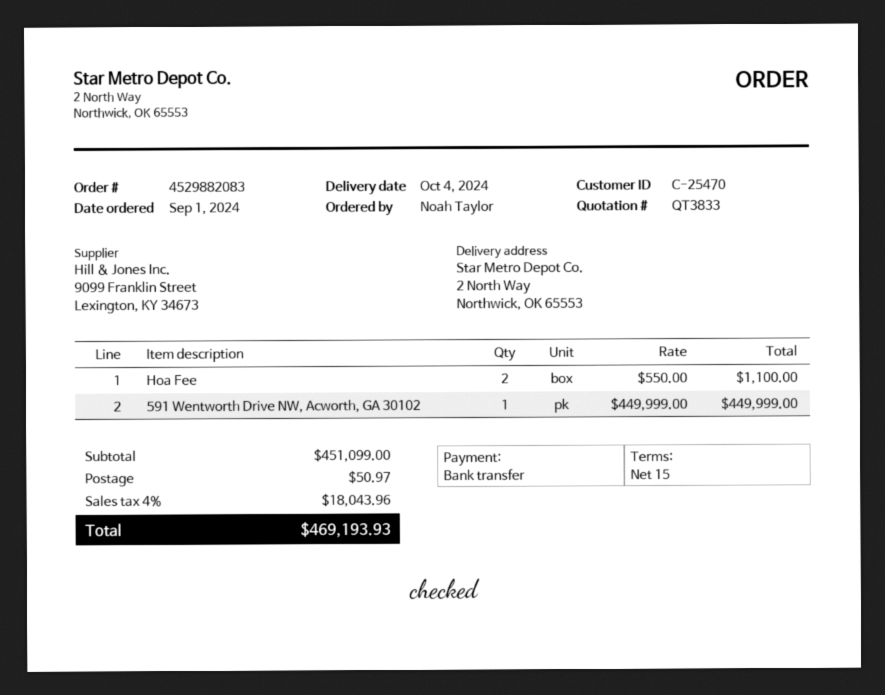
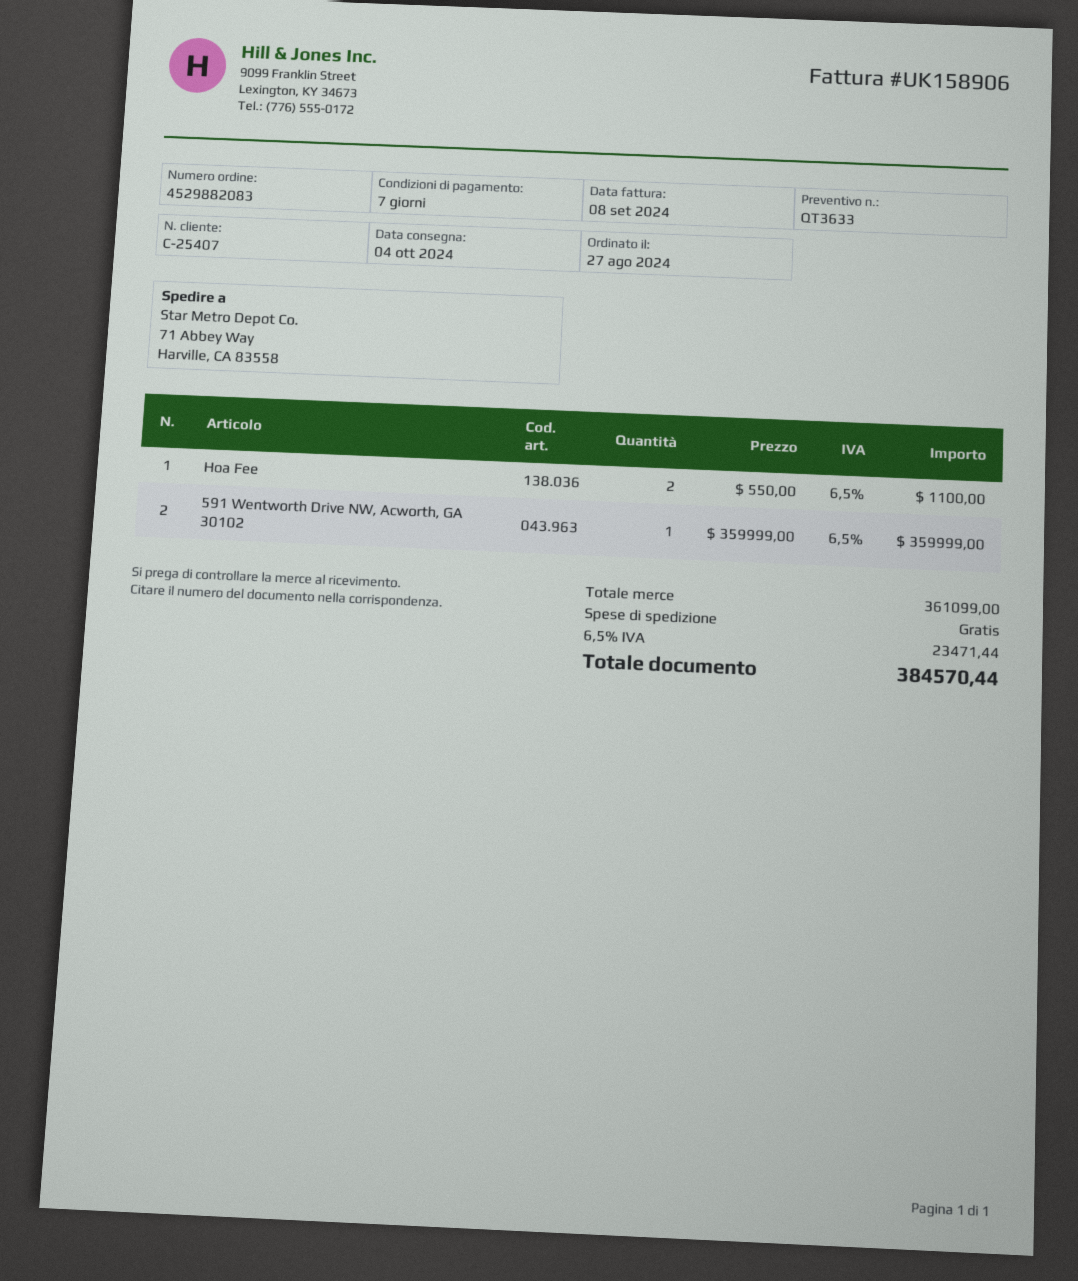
quote number: QT3833 -> QT3633
order date: 2024-09-01 -> 2024-08-27
payment terms: 15 days -> 7 days
customer number: C-25470 -> C-25407
ship to: 2 North Way, Northwick, OK 65553 -> 71 Abbey Way, Harville, CA 83558
591 Wentworth Drive NW, Acworth, GA 30102: 1 x 449999.00 = 449999.00 -> 1 x 359999.00 = 359999.00
subtotal: 451099.00 -> 361099.00
shipping: 50.97 -> 0.00
tax: 4% = 18043.96 -> 6.5% = 23471.44
total: 469193.93 -> 384570.44

